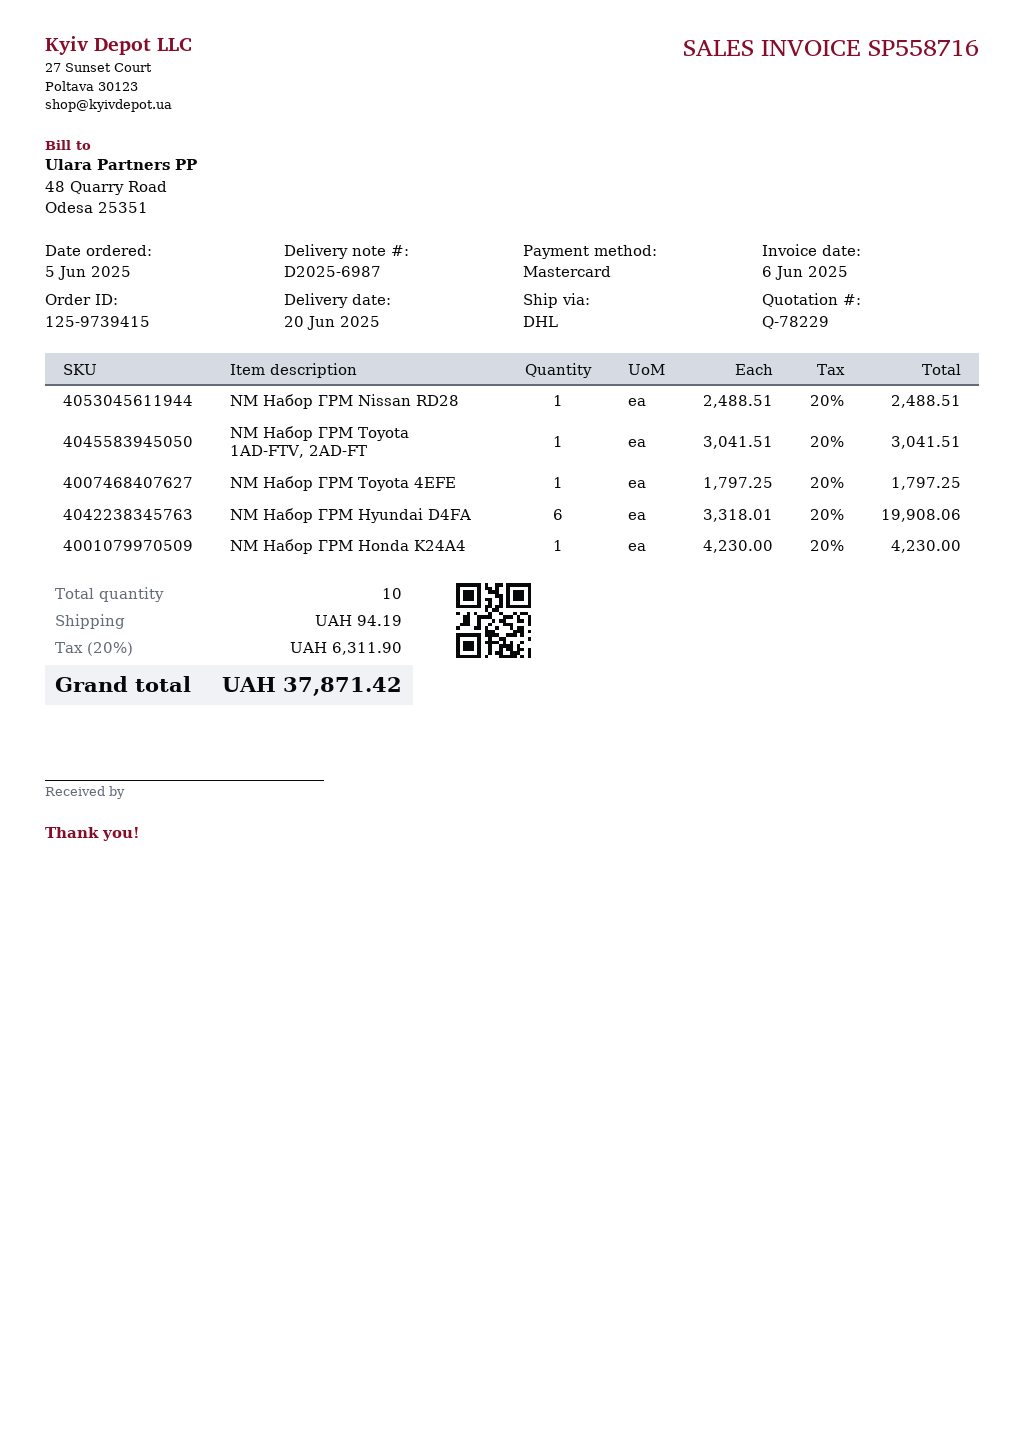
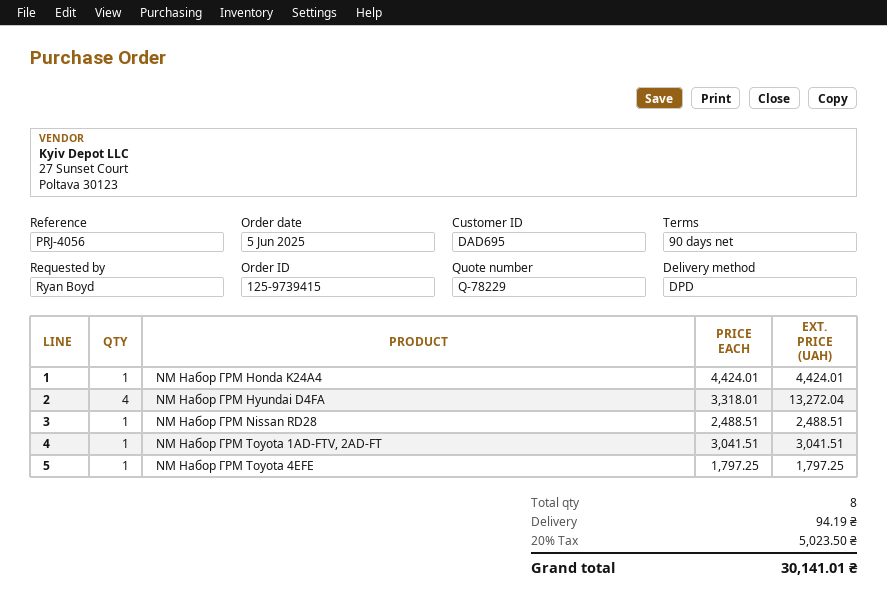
shipping method: DHL -> DPD
NM Набор ГРМ Hyundai D4FA: 6 x 3318.01 = 19908.06 -> 4 x 3318.01 = 13272.04
NM Набор ГРМ Honda K24A4: 1 x 4230.00 = 4230.00 -> 1 x 4424.01 = 4424.01
total quantity: 10 -> 8
tax: 20% = 6311.90 -> 20% = 5023.50
total: 37871.42 -> 30141.01

